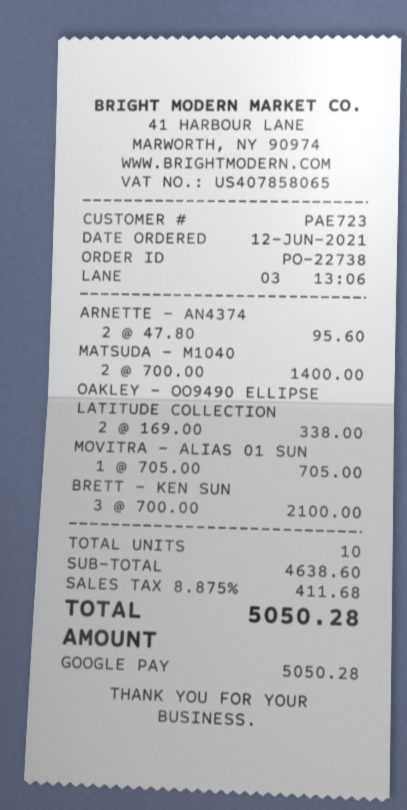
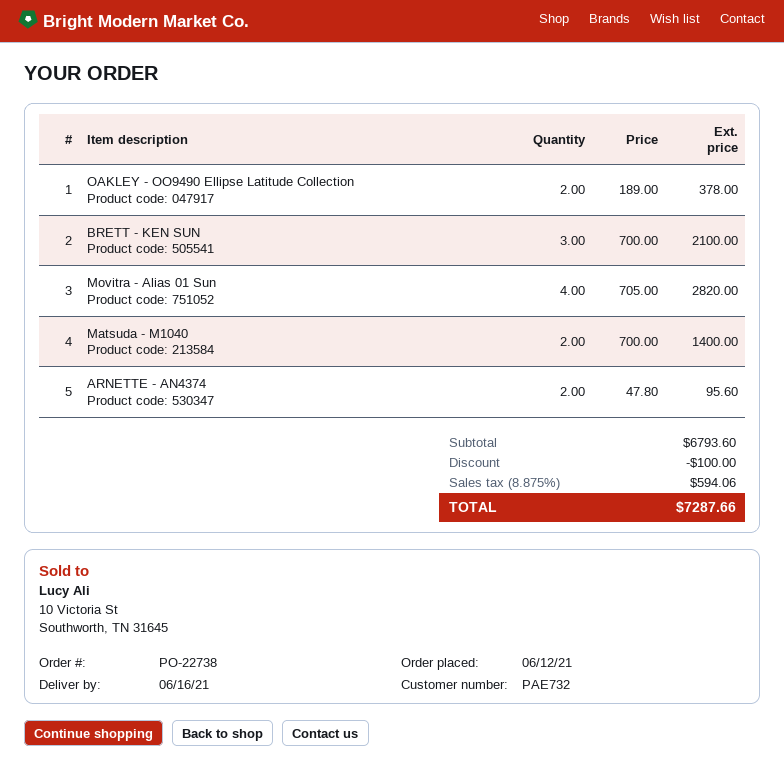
customer number: PAE723 -> PAE732
OAKLEY - OO9490 ELLIPSE LATITUDE COLLECTION: 2 x 169.00 = 338.00 -> 2 x 189.00 = 378.00
MOVITRA - ALIAS 01 SUN: 1 x 705.00 = 705.00 -> 4 x 705.00 = 2820.00
subtotal: 4638.60 -> 6793.60
discount: none -> 100.00
tax: 8.875% = 411.68 -> 8.875% = 594.06
total: 5050.28 -> 7287.66

